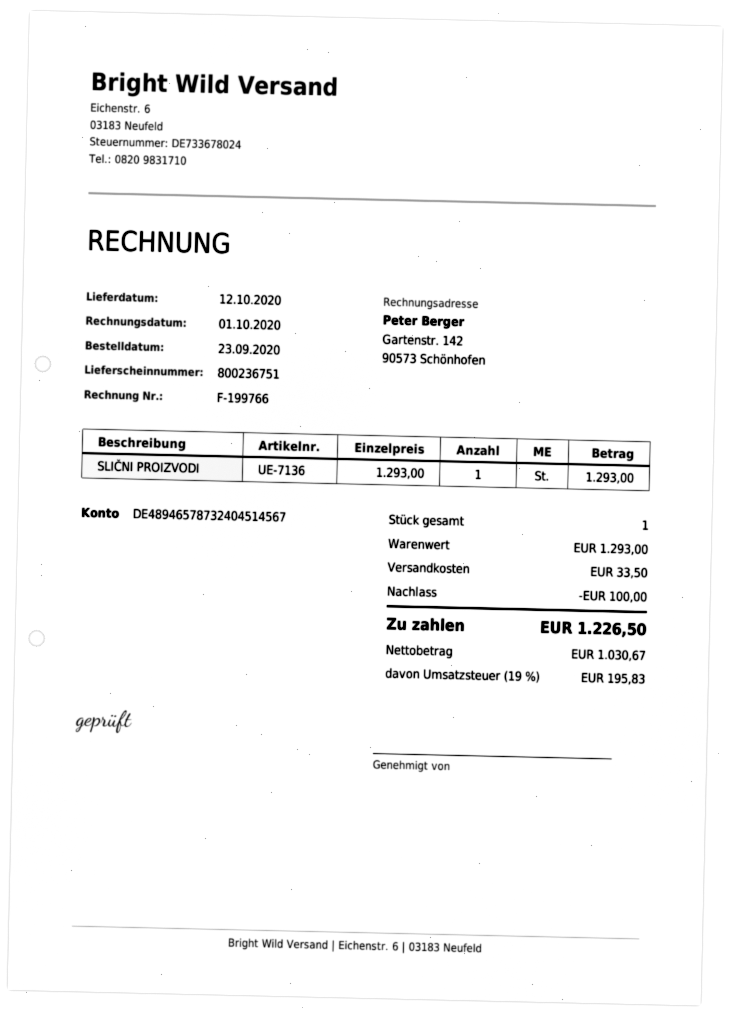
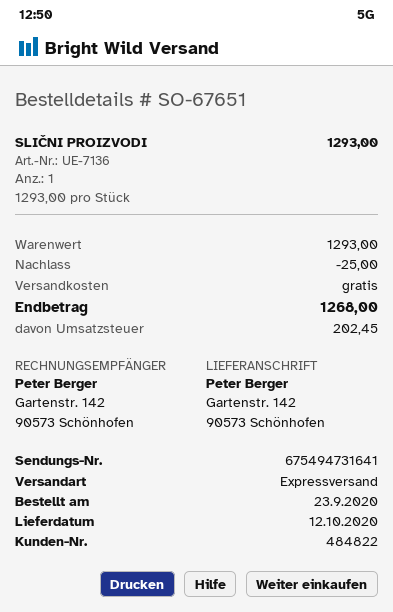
discount: 100.00 -> 25.00
shipping: 33.50 -> 0.00
tax: 195.83 -> 202.45
total: 1226.50 -> 1268.00

